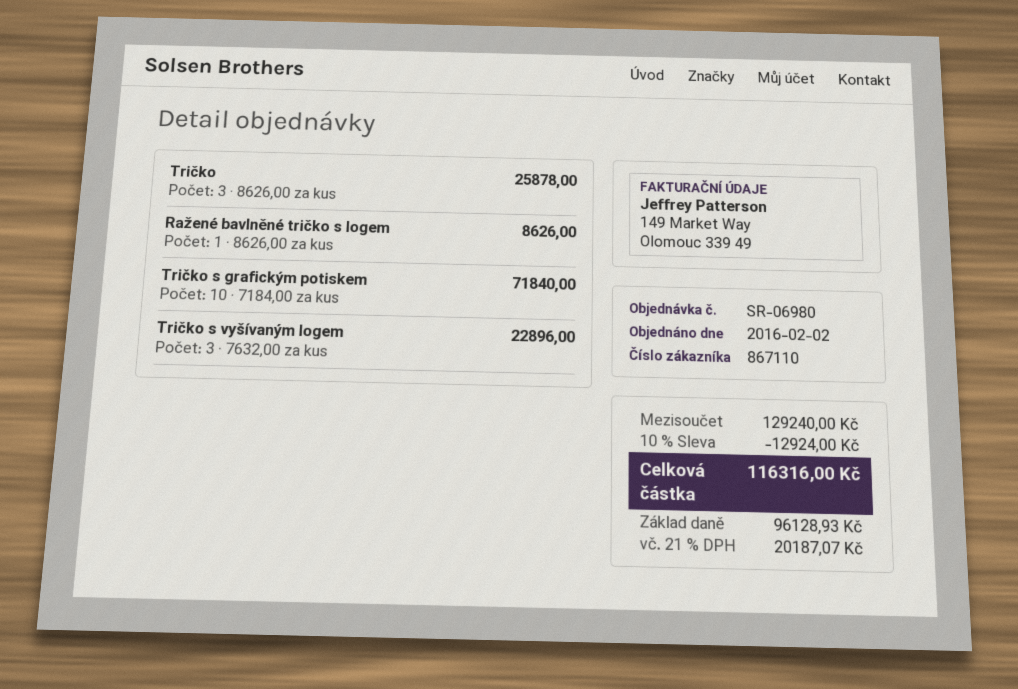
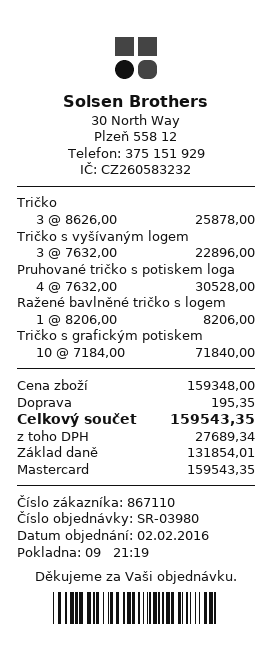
order number: SR-06980 -> SR-03980
Ražené bavlněné tričko s logem: 1 x 8626.00 = 8626.00 -> 1 x 8206.00 = 8206.00
Pruhované tričko s potiskem loga: none -> 4 x 7632.00 = 30528.00
subtotal: 129240.00 -> 159348.00
discount: 10% = 12924.00 -> none
shipping: none -> 195.35
net: 96128.93 -> 131854.01
tax: 20187.07 -> 27689.34
total: 116316.00 -> 159543.35

